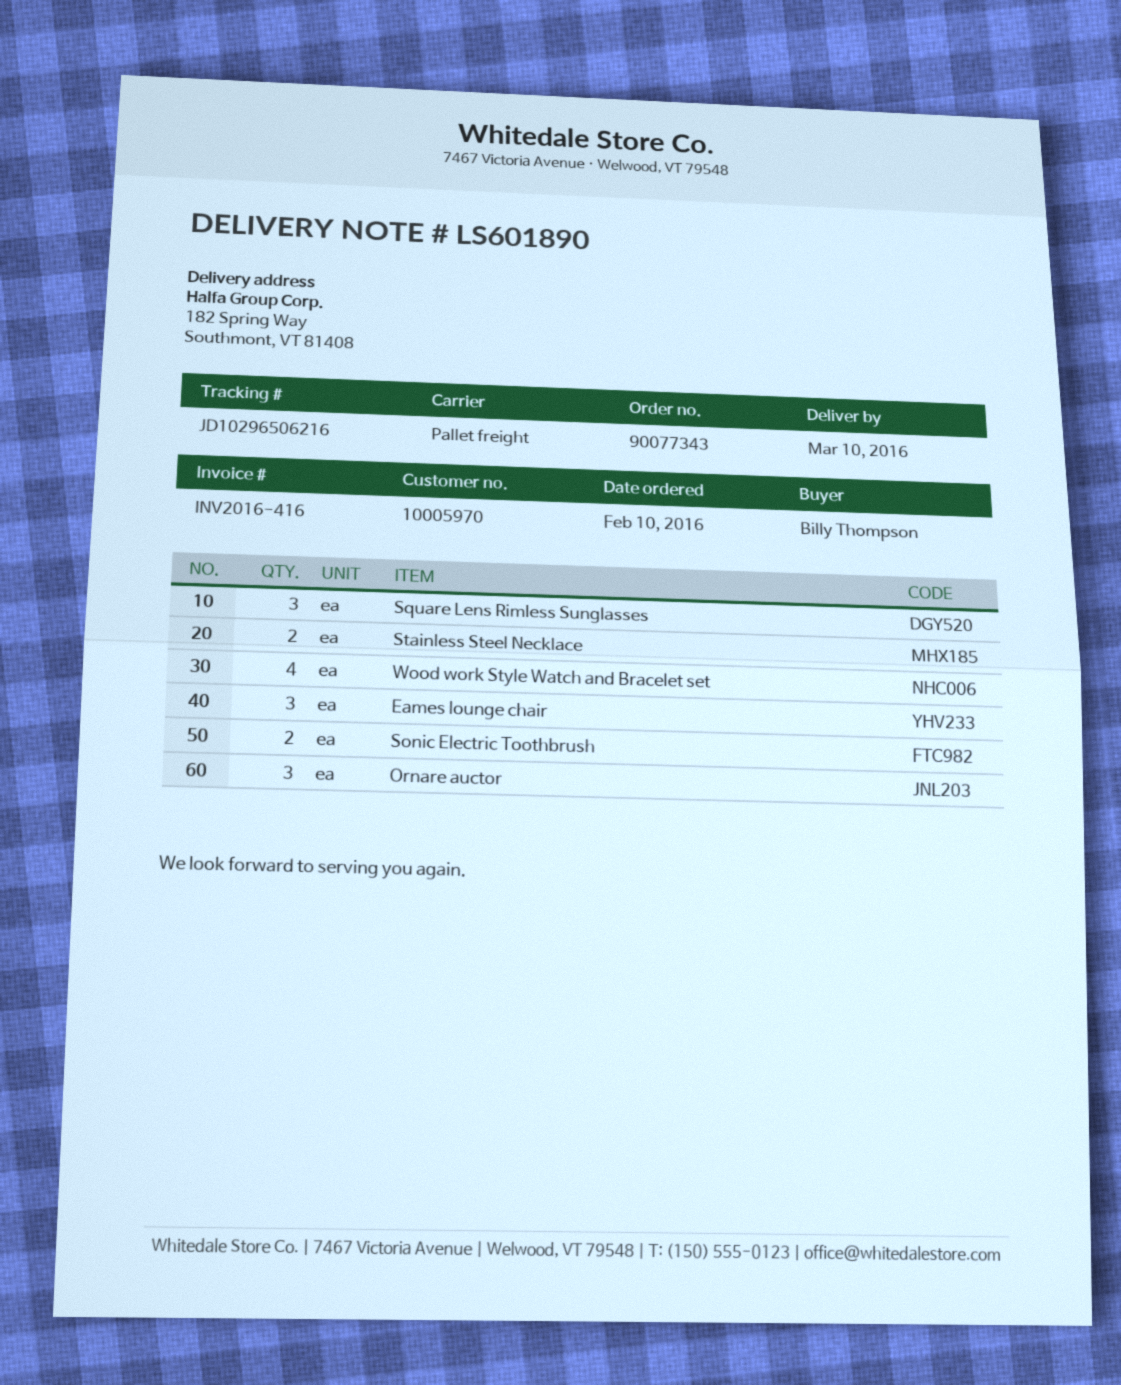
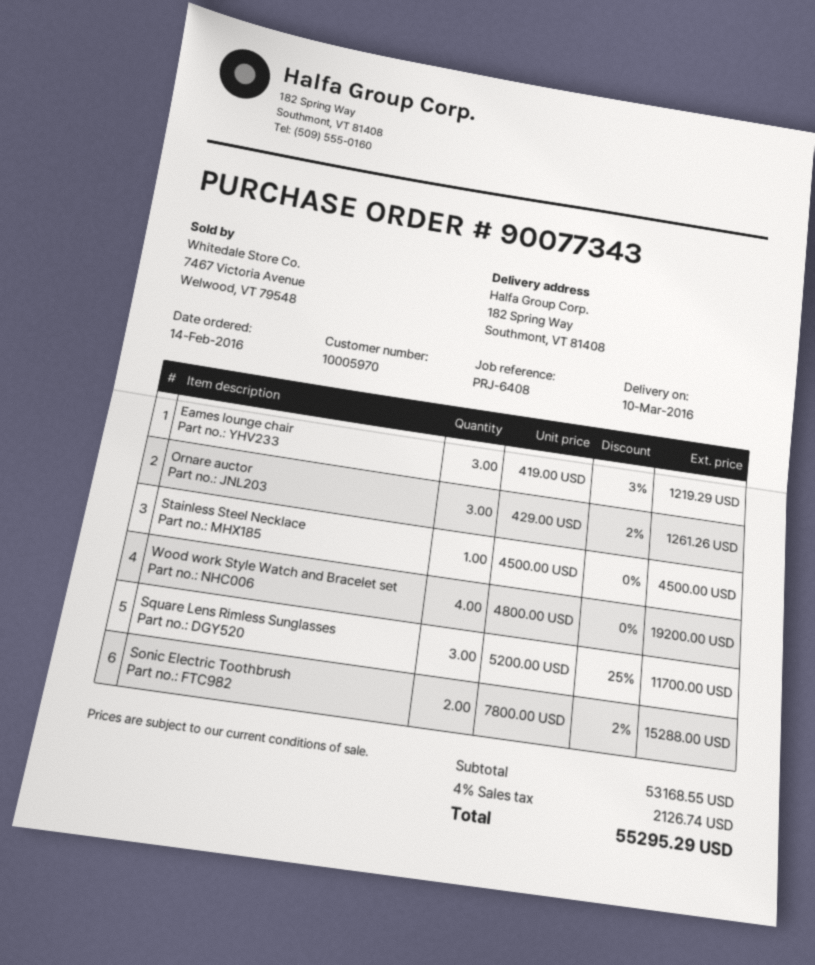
order date: 2016-02-10 -> 2016-02-14
Stainless Steel Necklace: 2 -> 1

